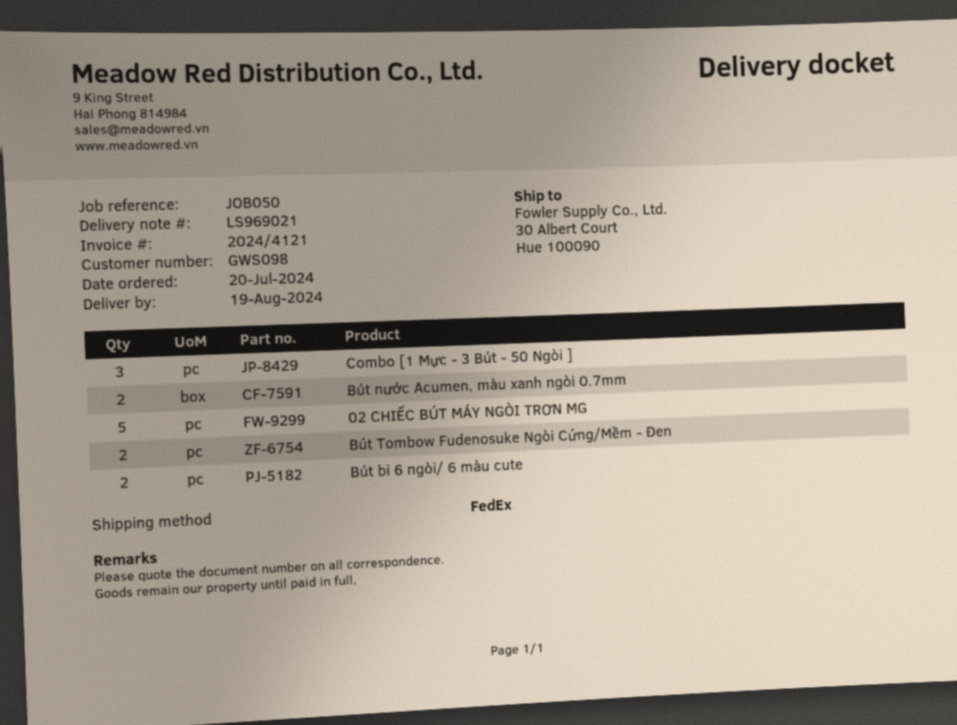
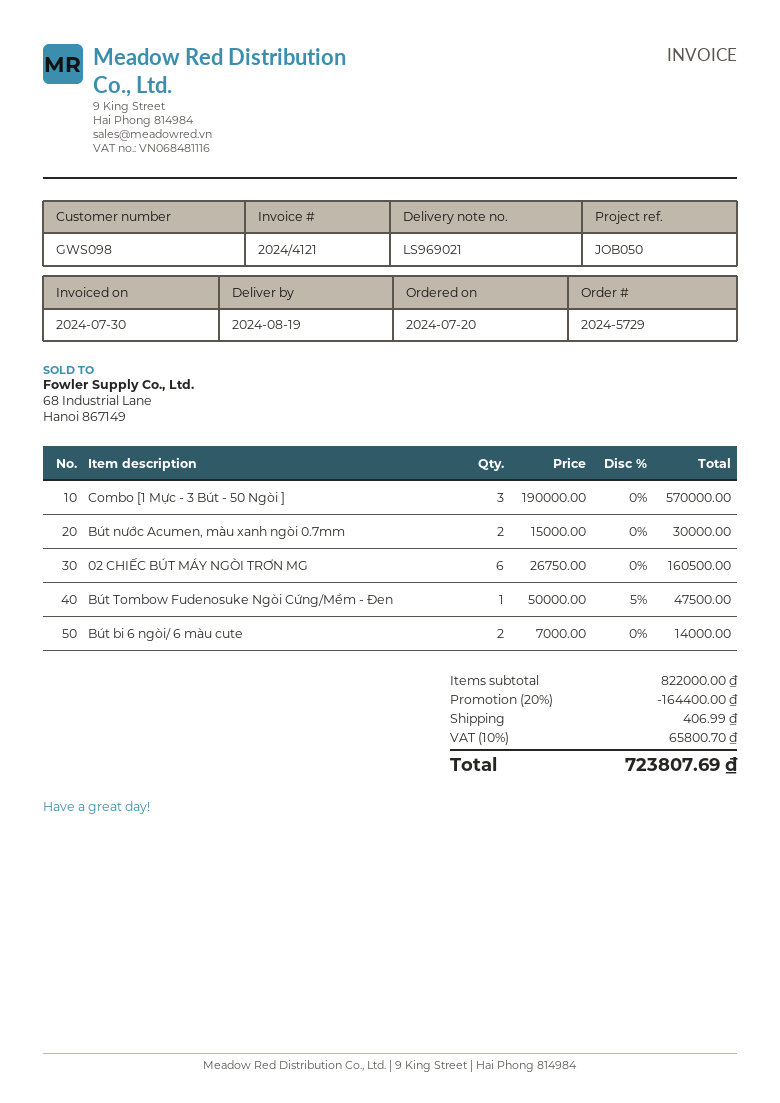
02 CHIẾC BÚT MÁY NGÒI TRƠN MG: 5 -> 6
Bút Tombow Fudenosuke Ngòi Cứng/Mềm - Đen: 2 -> 1

